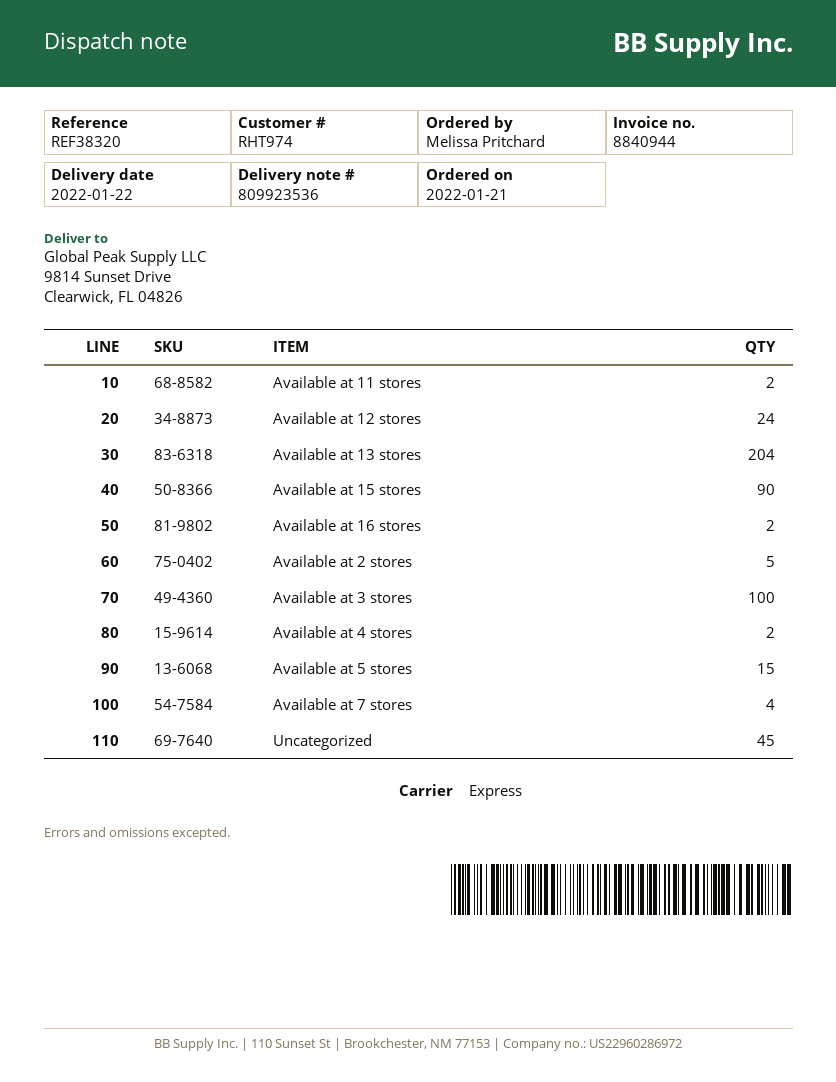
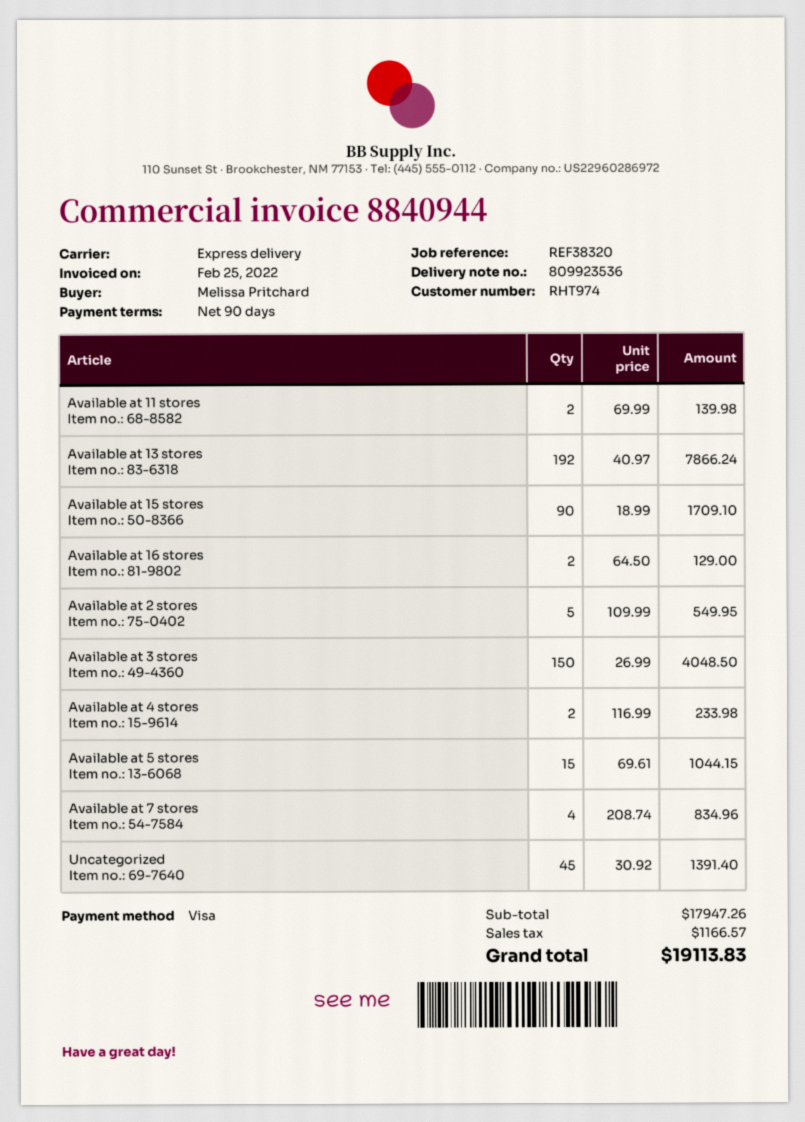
Available at 12 stores: 24 -> none
Available at 13 stores: 204 -> 192
Available at 3 stores: 100 -> 150

